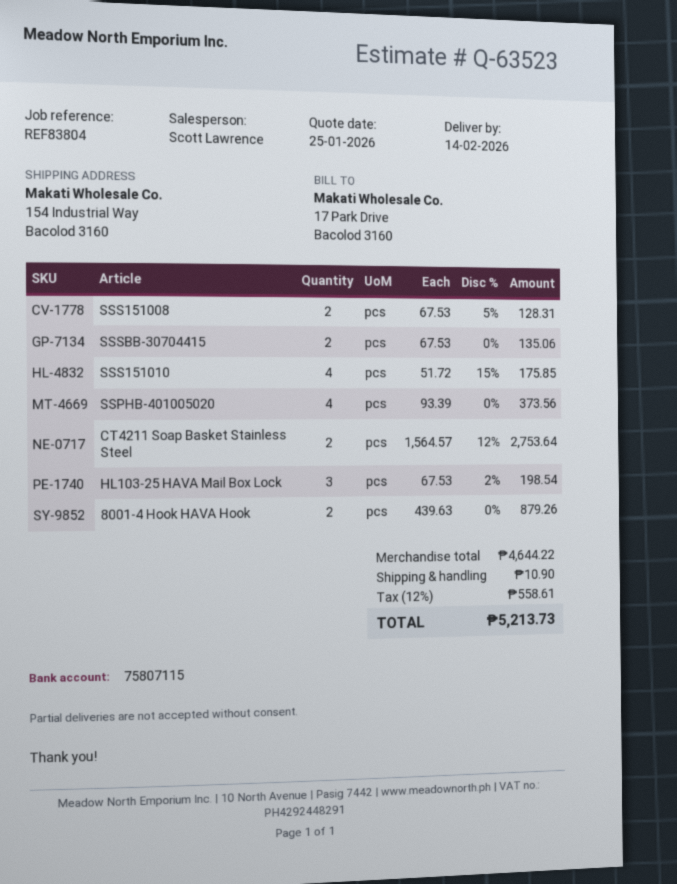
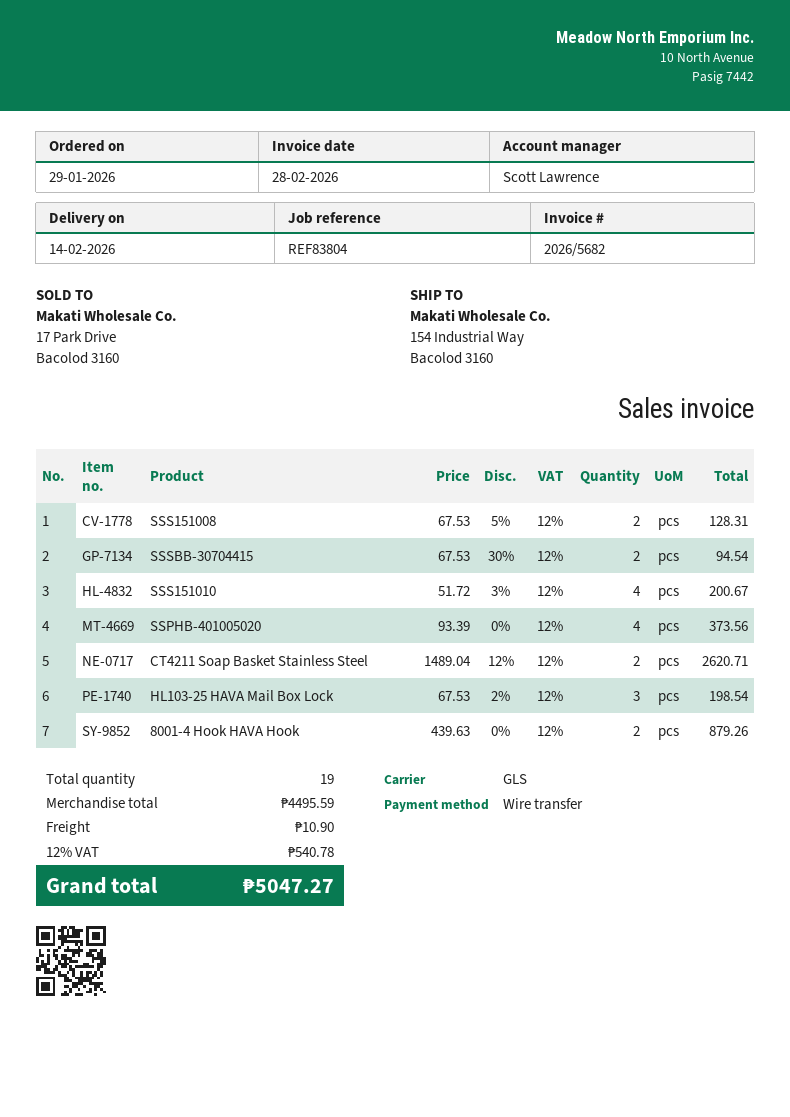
SSSBB-30704415: 2 x 67.53 = 135.06 -> 2 x 67.53 - 30% = 94.54
SSS151010: 4 x 51.72 - 15% = 175.85 -> 4 x 51.72 - 3% = 200.67
CT4211 Soap Basket Stainless Steel: 2 x 1564.57 - 12% = 2753.64 -> 2 x 1489.04 - 12% = 2620.71
subtotal: 4644.22 -> 4495.59
tax: 12% = 558.61 -> 12% = 540.78
total: 5213.73 -> 5047.27

